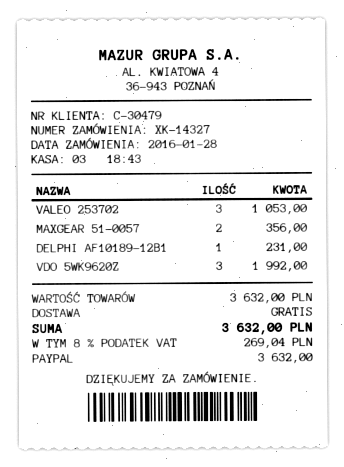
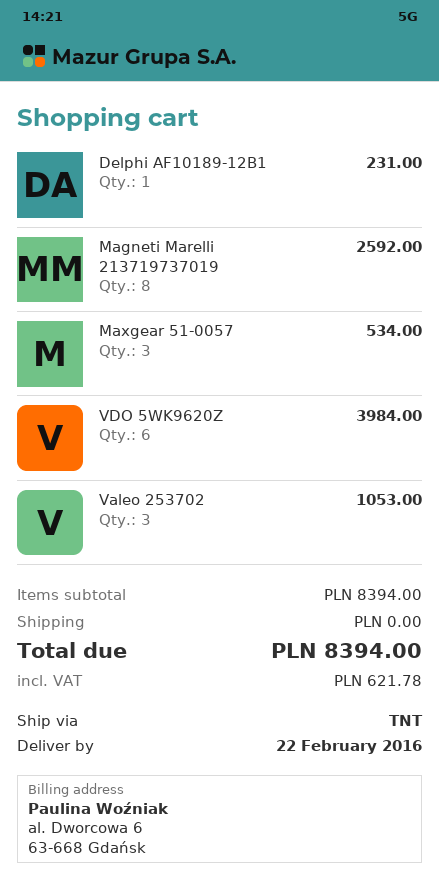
MAXGEAR 51-0057: 2 for 356.00 -> 3 for 534.00
VDO 5WK9620Z: 3 for 1992.00 -> 6 for 3984.00
Magneti Marelli 213719737019: none -> 8 for 2592.00
subtotal: 3632.00 -> 8394.00
tax: 269.04 -> 621.78
total: 3632.00 -> 8394.00

